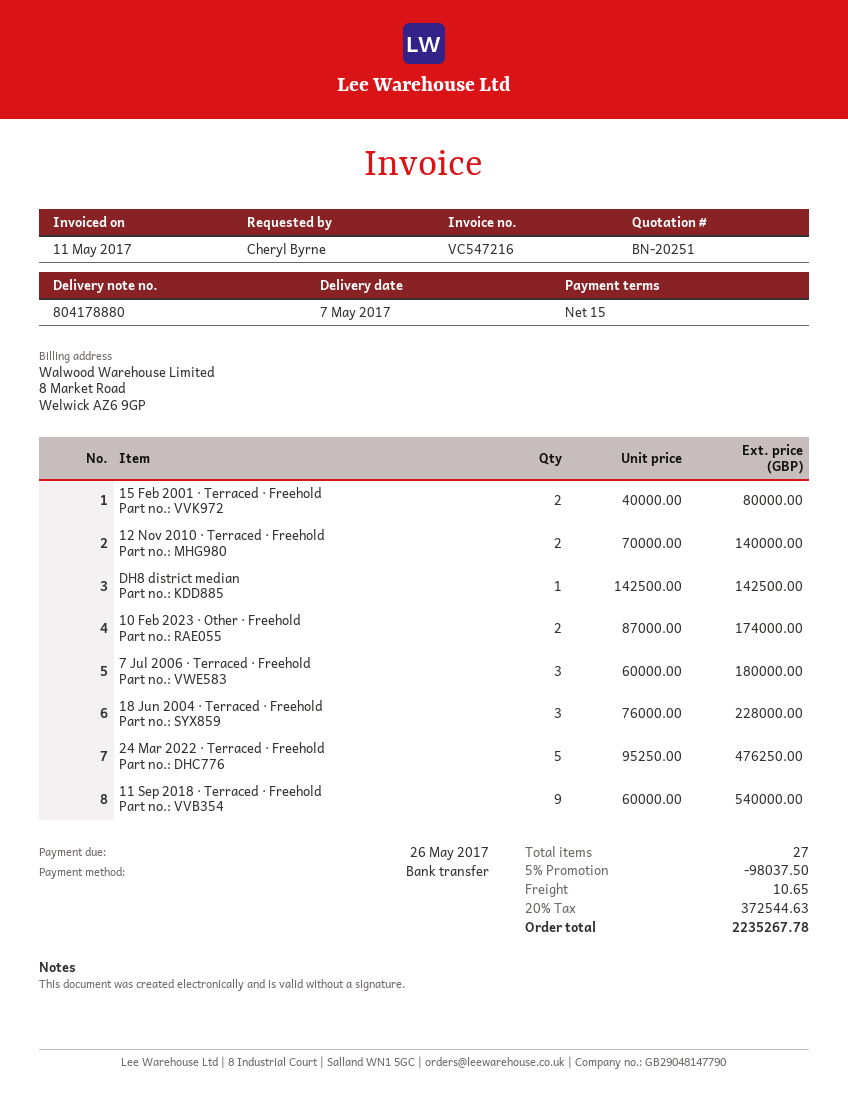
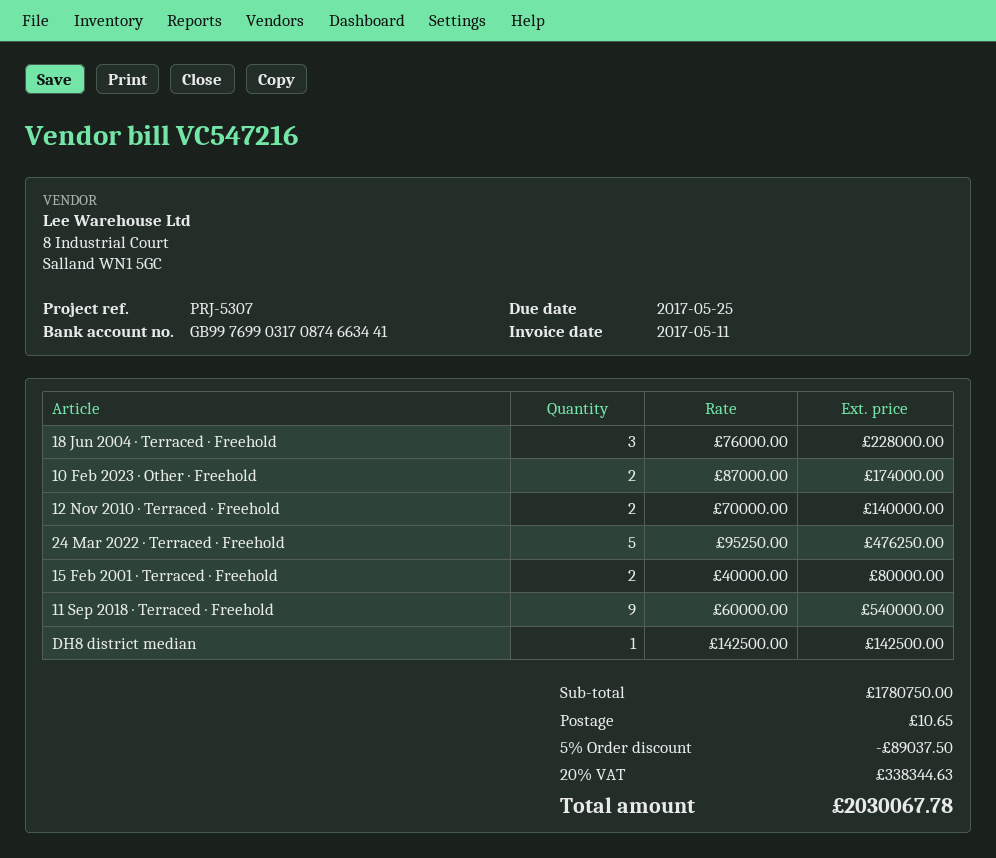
due date: 2017-05-26 -> 2017-05-25
7 Jul 2006 · Terraced · Freehold: 3 x 60000.00 = 180000.00 -> none
discount: 5% = 98037.50 -> 5% = 89037.50
tax: 20% = 372544.63 -> 20% = 338344.63
total: 2235267.78 -> 2030067.78

